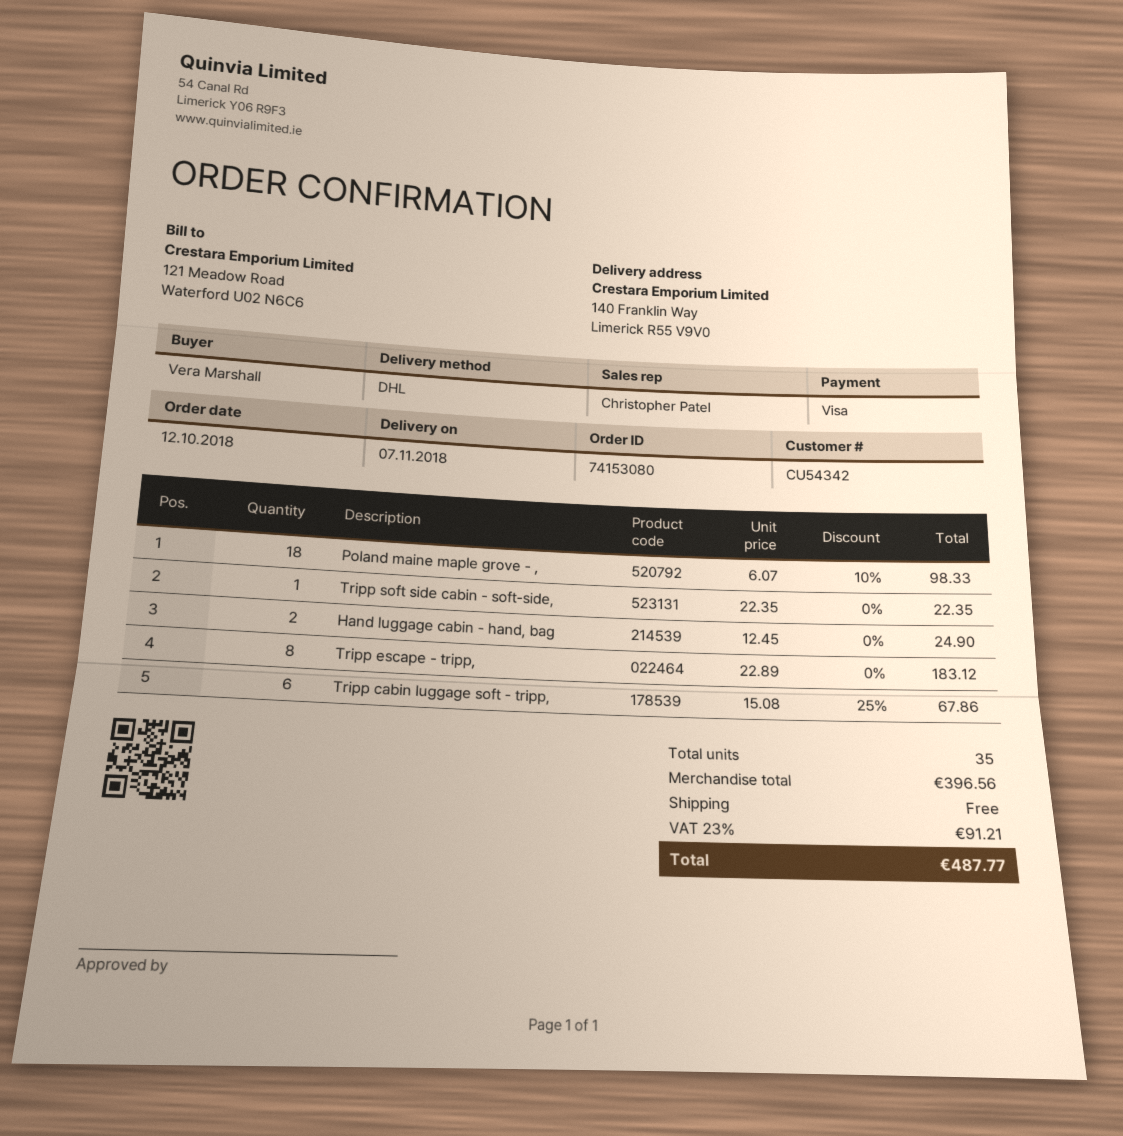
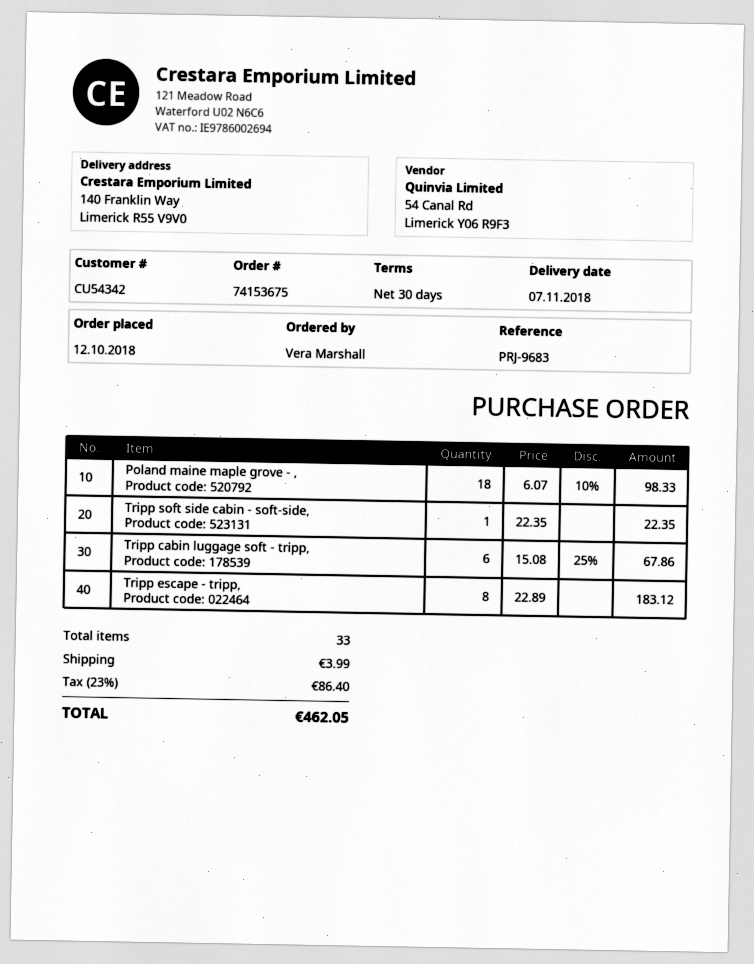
order number: 74153080 -> 74153675
Hand luggage cabin - hand, bag: 2 x 12.45 = 24.90 -> none
total quantity: 35 -> 33
shipping: 0.00 -> 3.99
tax: 23% = 91.21 -> 23% = 86.40
total: 487.77 -> 462.05

